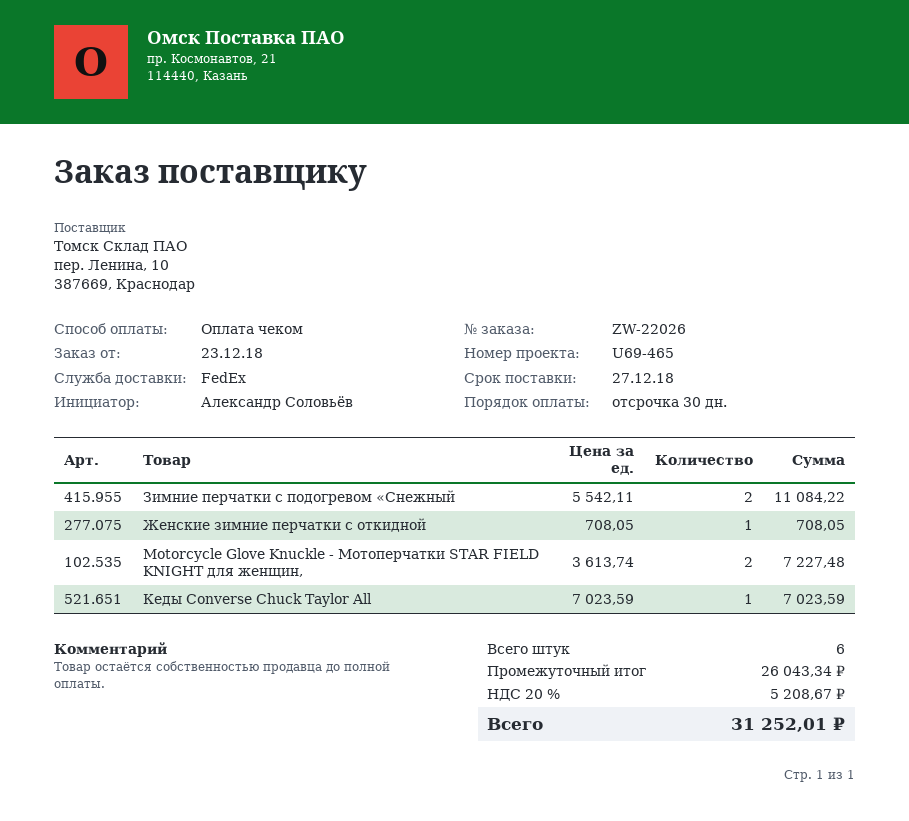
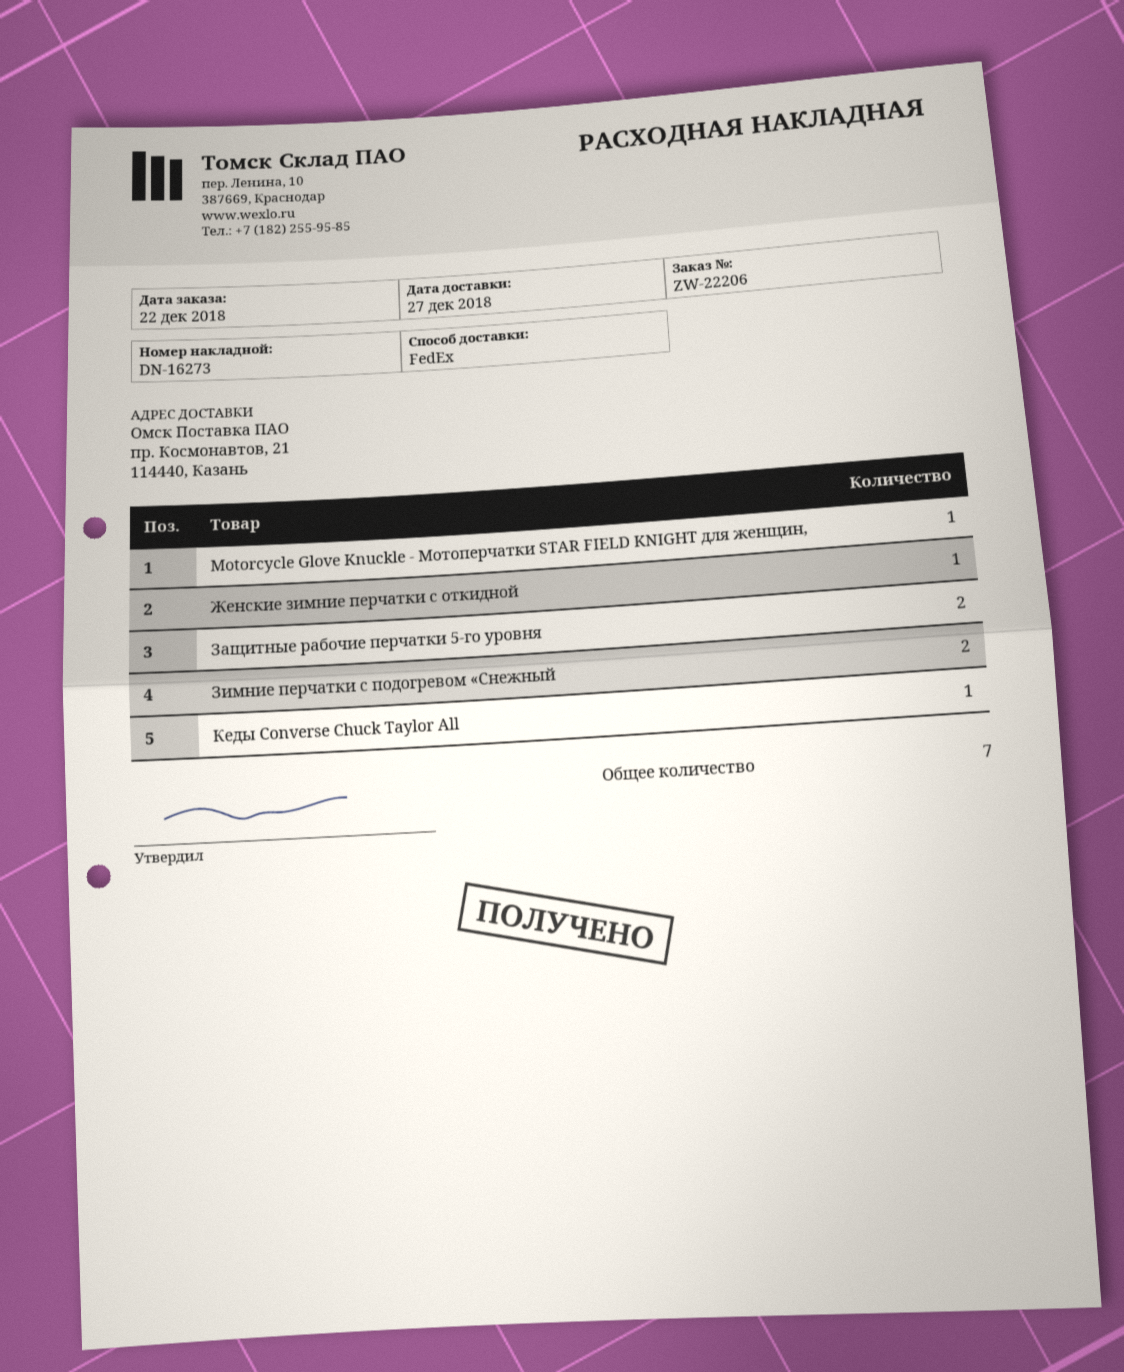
order number: ZW-22026 -> ZW-22206
order date: 2018-12-23 -> 2018-12-22
Motorcycle Glove Knuckle - Мотоперчатки STAR FIELD KNIGHT для женщин,: 2 -> 1
Защитные рабочие перчатки 5-го уровня: none -> 2
total quantity: 6 -> 7

